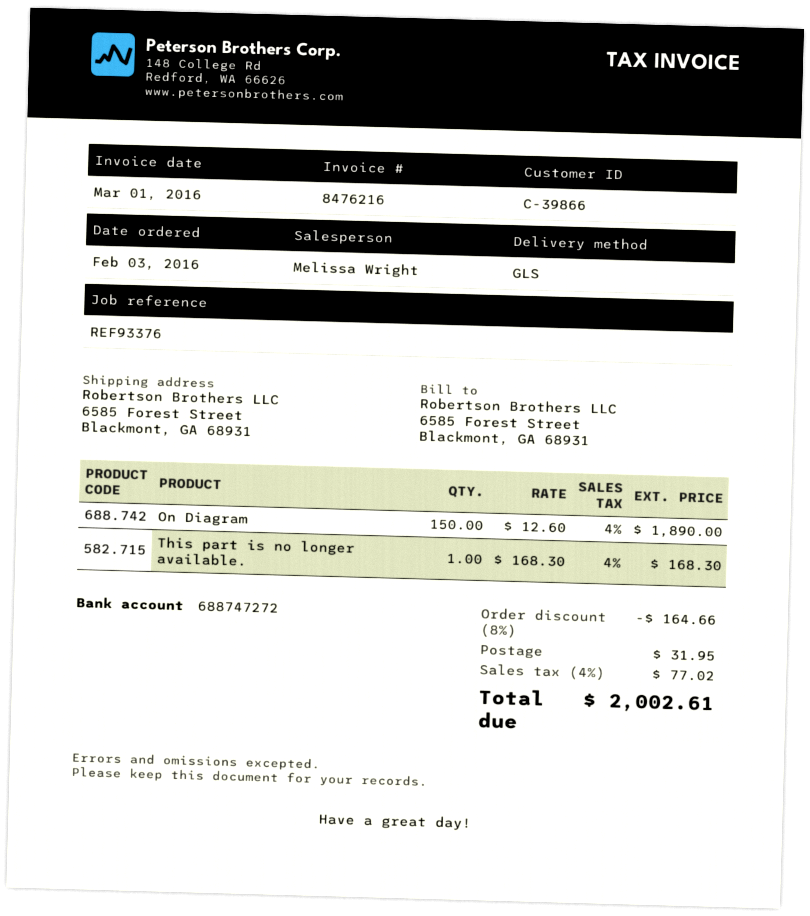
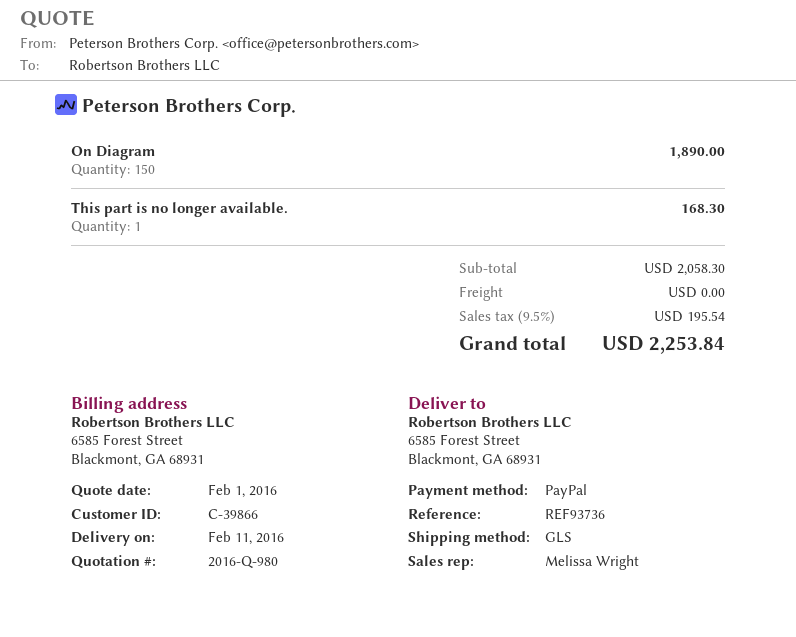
reference: REF93376 -> REF93736
discount: 8% = 164.66 -> none
shipping: 31.95 -> 0.00
tax: 4% = 77.02 -> 9.5% = 195.54
total: 2002.61 -> 2253.84

